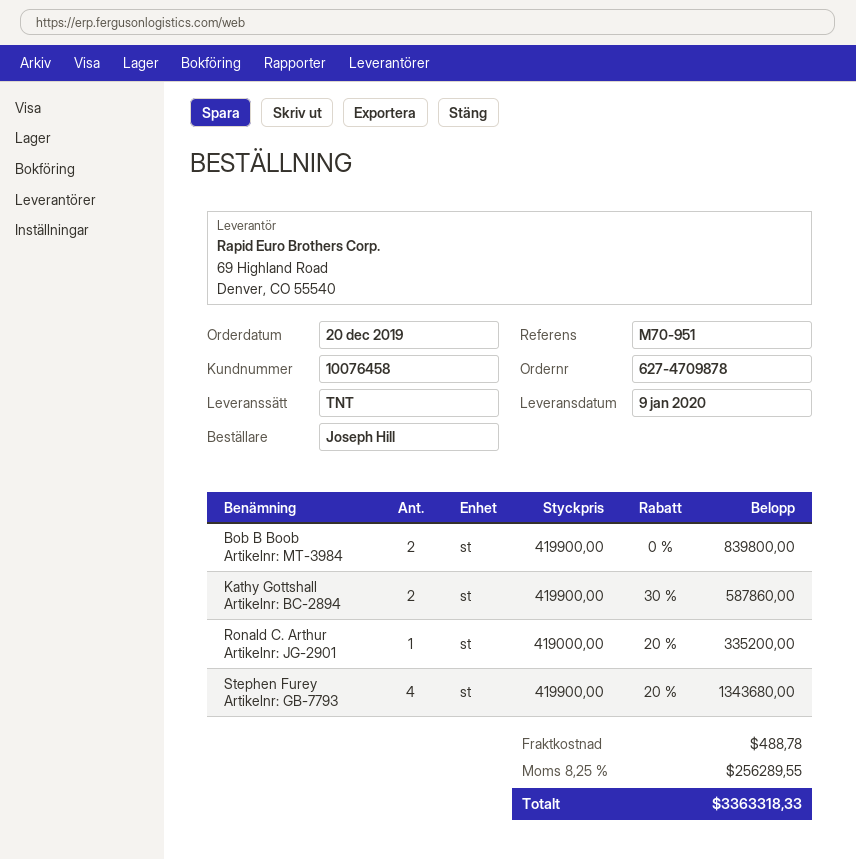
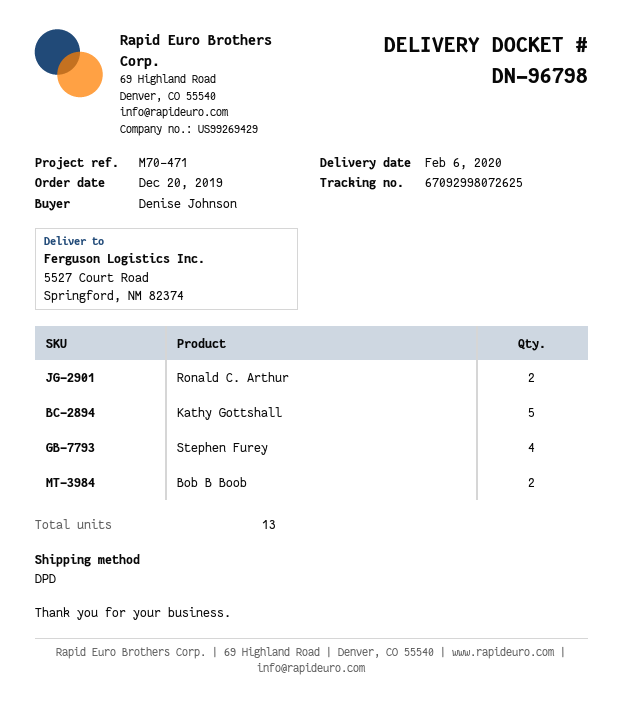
delivery date: 2020-01-09 -> 2020-02-06
reference: M70-951 -> M70-471
ordered by: Joseph Hill -> Denise Johnson
shipping method: TNT -> DPD
Kathy Gottshall: 2 -> 5
Ronald C. Arthur: 1 -> 2

